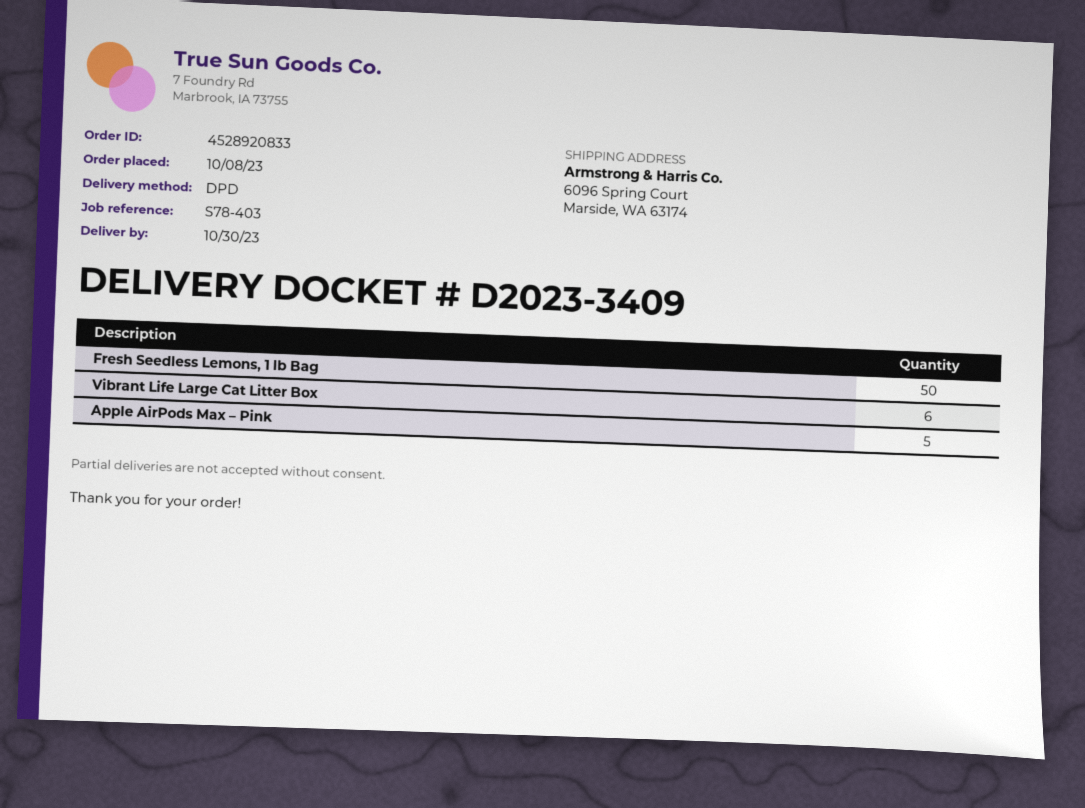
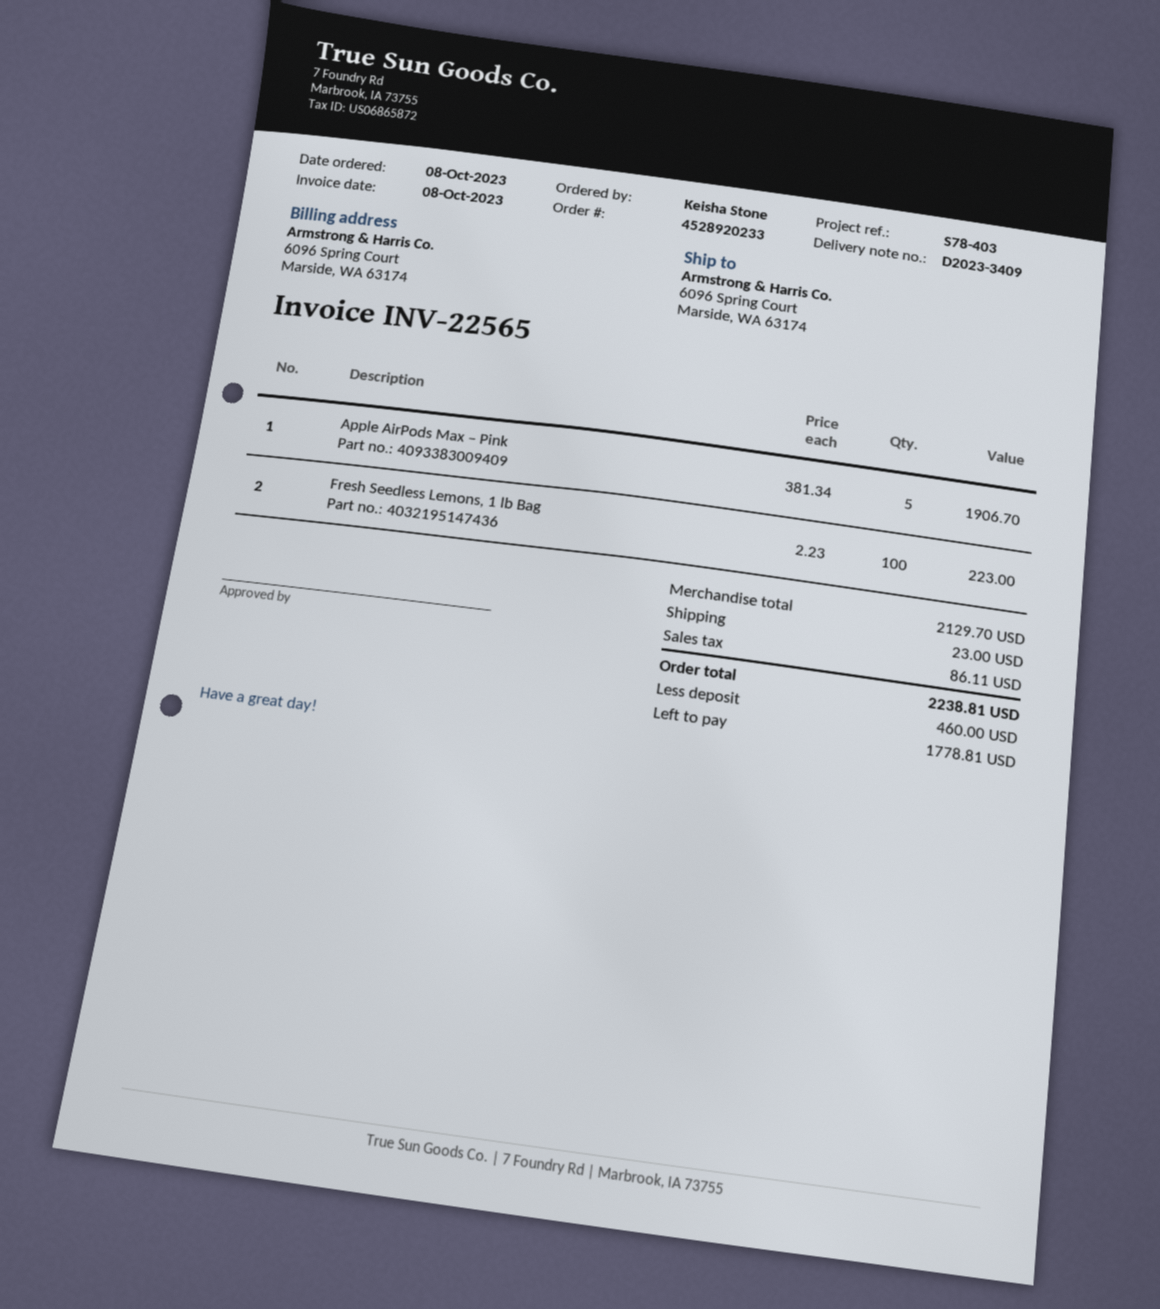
order number: 4528920833 -> 4528920233
Fresh Seedless Lemons, 1 lb Bag: 50 -> 100
Vibrant Life Large Cat Litter Box: 6 -> none

